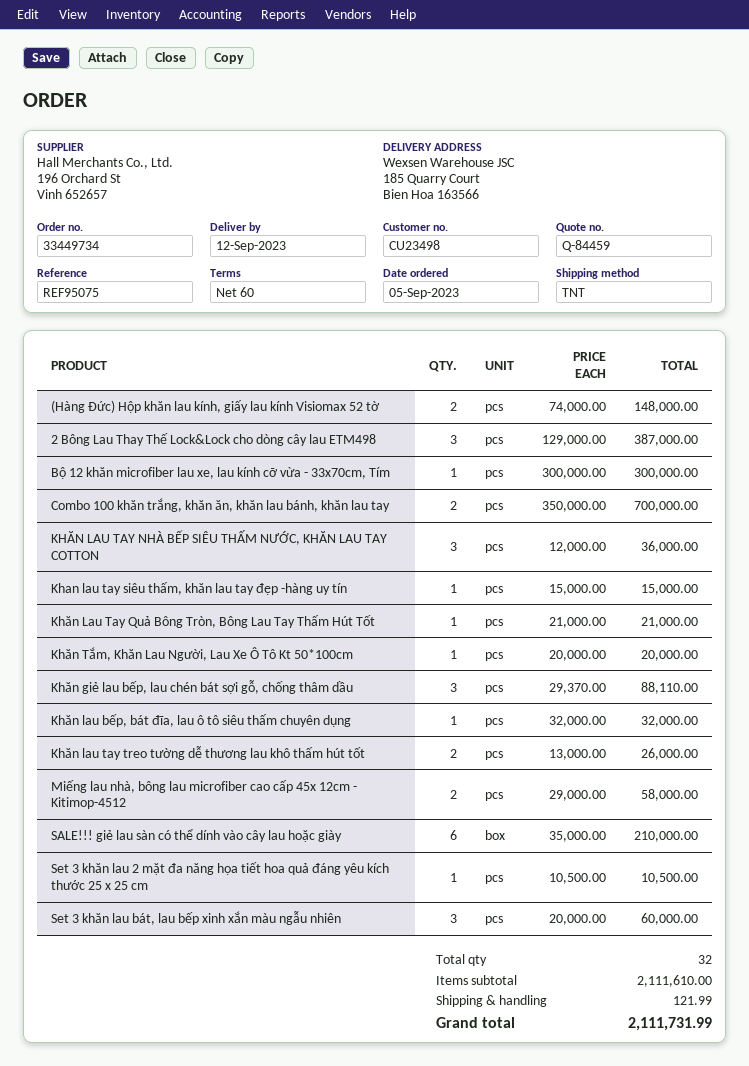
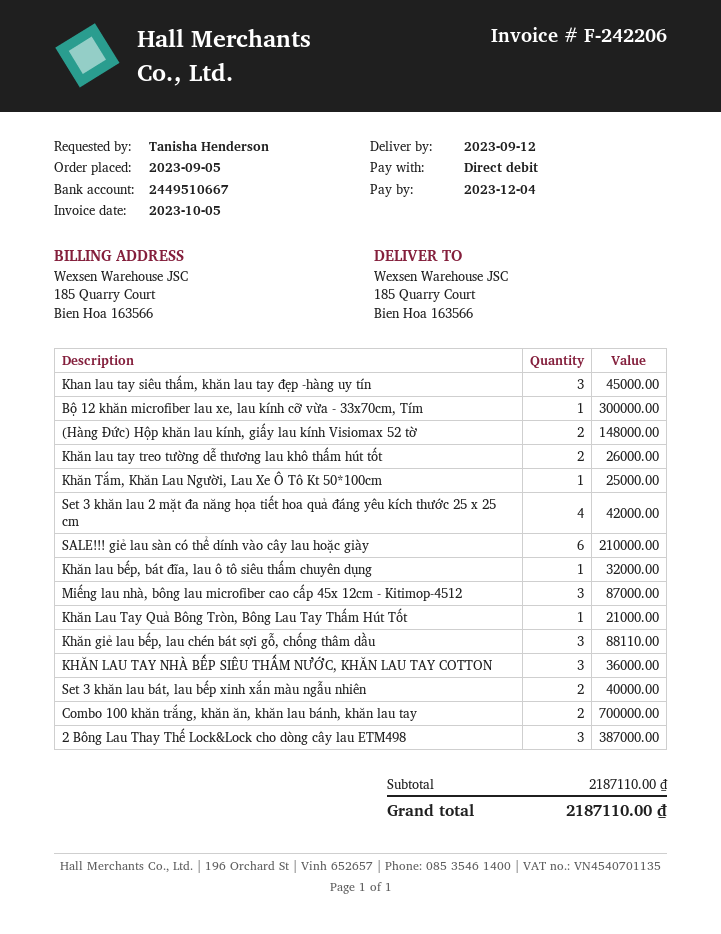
Khan lau tay siêu thấm, khăn lau tay đẹp -hàng uy tín: 1 for 15000.00 -> 3 for 45000.00
Khăn Tắm, Khăn Lau Người, Lau Xe Ô Tô Kt 50*100cm: 1 for 20000.00 -> 1 for 25000.00
Miếng lau nhà, bông lau microfiber cao cấp 45x 12cm - Kitimop-4512: 2 for 58000.00 -> 3 for 87000.00
Set 3 khăn lau 2 mặt đa năng họa tiết hoa quả đáng yêu kích thước 25 x 25 cm: 1 for 10500.00 -> 4 for 42000.00
Set 3 khăn lau bát, lau bếp xinh xắn màu ngẫu nhiên: 3 for 60000.00 -> 2 for 40000.00
subtotal: 2111610.00 -> 2187110.00
shipping: 121.99 -> none
total: 2111731.99 -> 2187110.00

